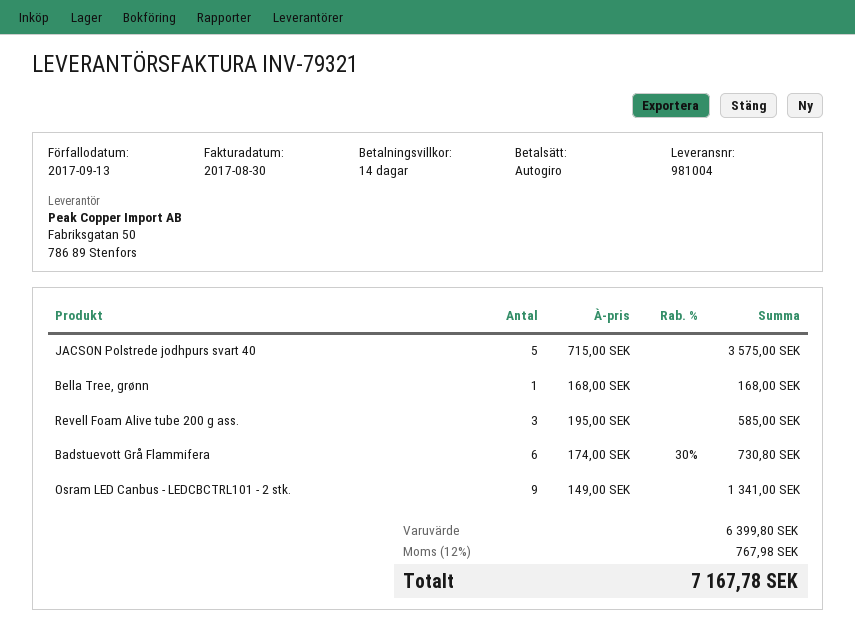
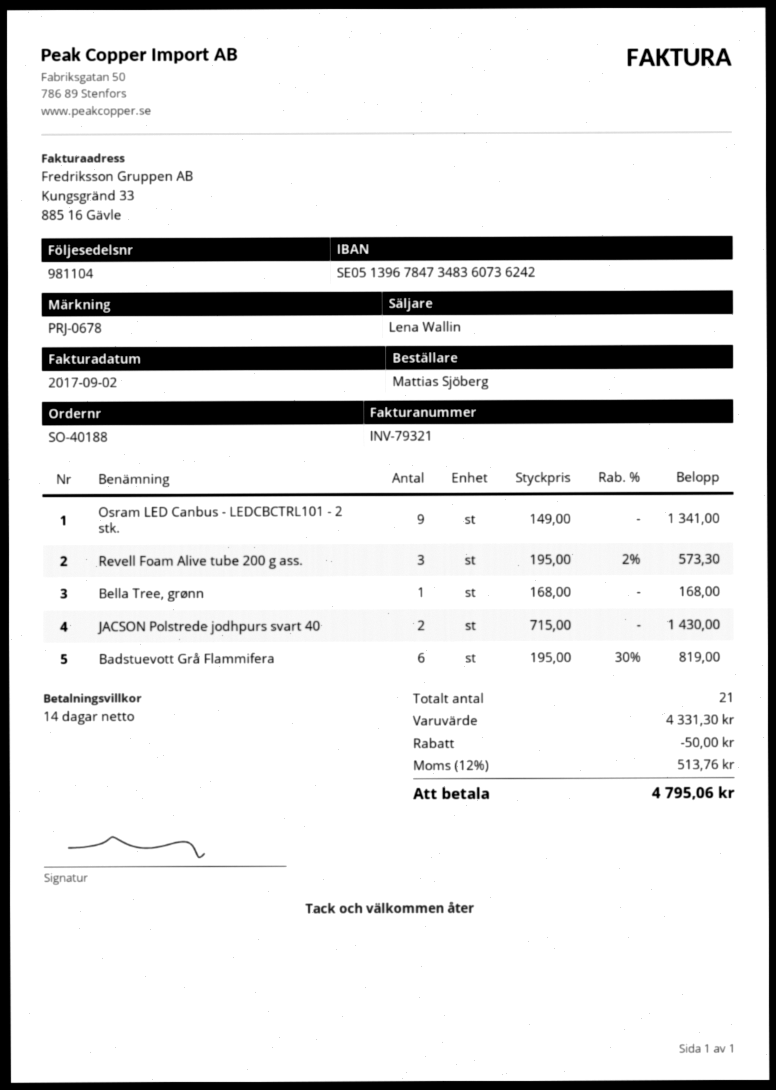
delivery note number: 981004 -> 981104
invoice date: 2017-08-30 -> 2017-09-02
JACSON Polstrede jodhpurs svart 40: 5 x 715.00 = 3575.00 -> 2 x 715.00 = 1430.00
Revell Foam Alive tube 200 g ass.: 3 x 195.00 = 585.00 -> 3 x 195.00 - 2% = 573.30
Badstuevott Grå Flammifera: 6 x 174.00 - 30% = 730.80 -> 6 x 195.00 - 30% = 819.00
subtotal: 6399.80 -> 4331.30
discount: none -> 50.00
tax: 12% = 767.98 -> 12% = 513.76
total: 7167.78 -> 4795.06

